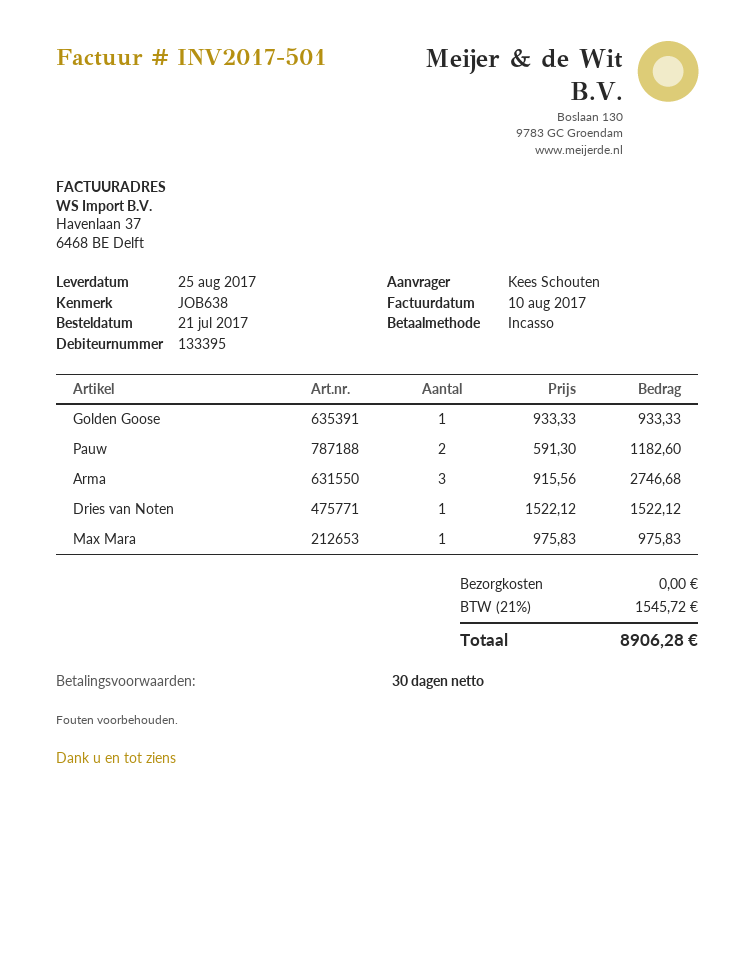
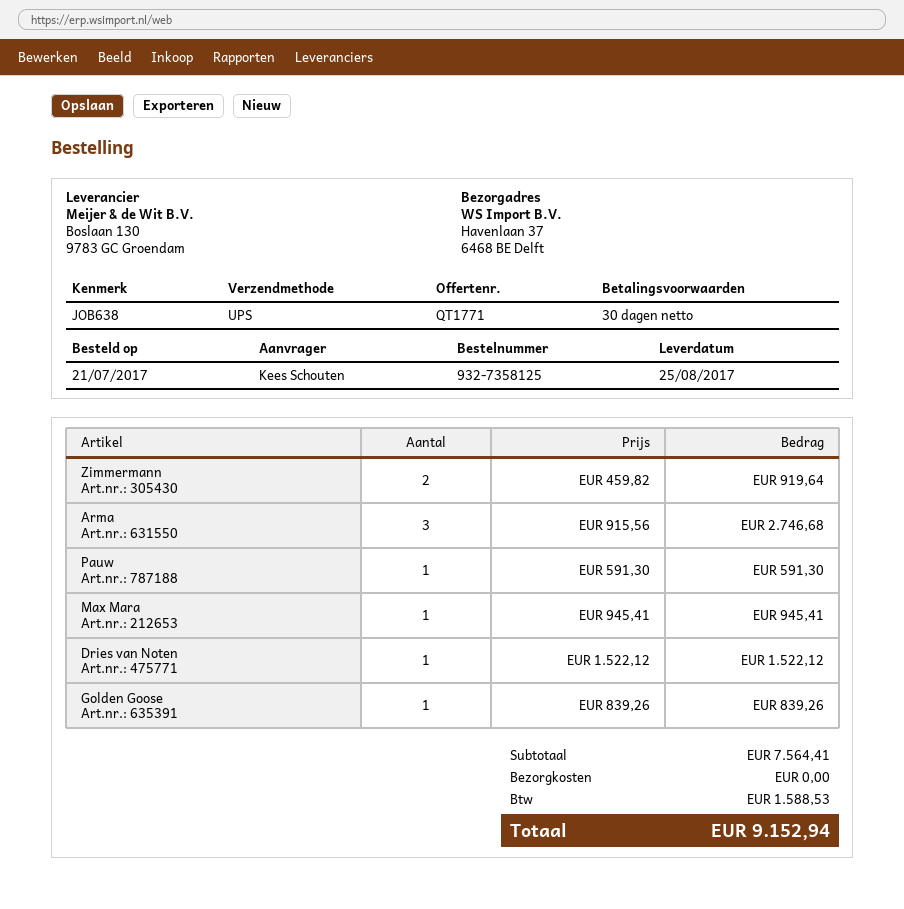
Golden Goose: 1 x 933.33 = 933.33 -> 1 x 839.26 = 839.26
Pauw: 2 x 591.30 = 1182.60 -> 1 x 591.30 = 591.30
Max Mara: 1 x 975.83 = 975.83 -> 1 x 945.41 = 945.41
Zimmermann: none -> 2 x 459.82 = 919.64
tax: 1545.72 -> 1588.53
total: 8906.28 -> 9152.94

